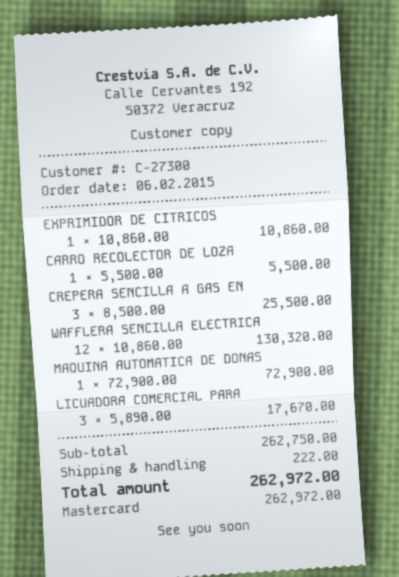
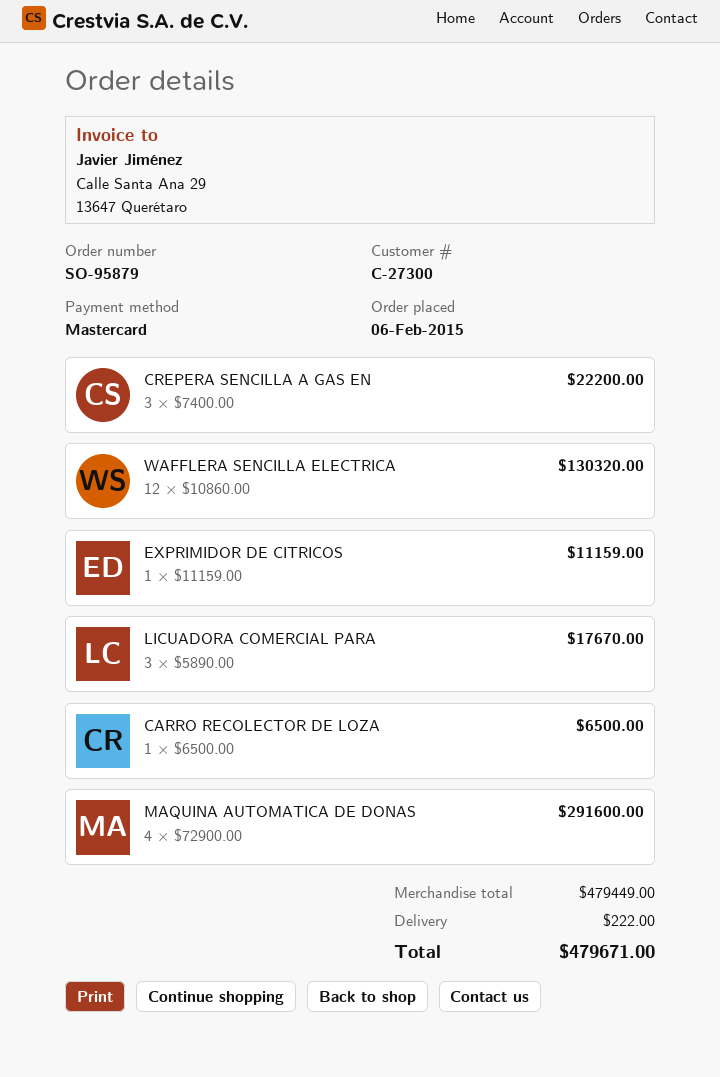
EXPRIMIDOR DE CITRICOS: 1 x 10860.00 = 10860.00 -> 1 x 11159.00 = 11159.00
CARRO RECOLECTOR DE LOZA: 1 x 5500.00 = 5500.00 -> 1 x 6500.00 = 6500.00
CREPERA SENCILLA A GAS EN: 3 x 8500.00 = 25500.00 -> 3 x 7400.00 = 22200.00
MAQUINA AUTOMATICA DE DONAS: 1 x 72900.00 = 72900.00 -> 4 x 72900.00 = 291600.00
subtotal: 262750.00 -> 479449.00
total: 262972.00 -> 479671.00

